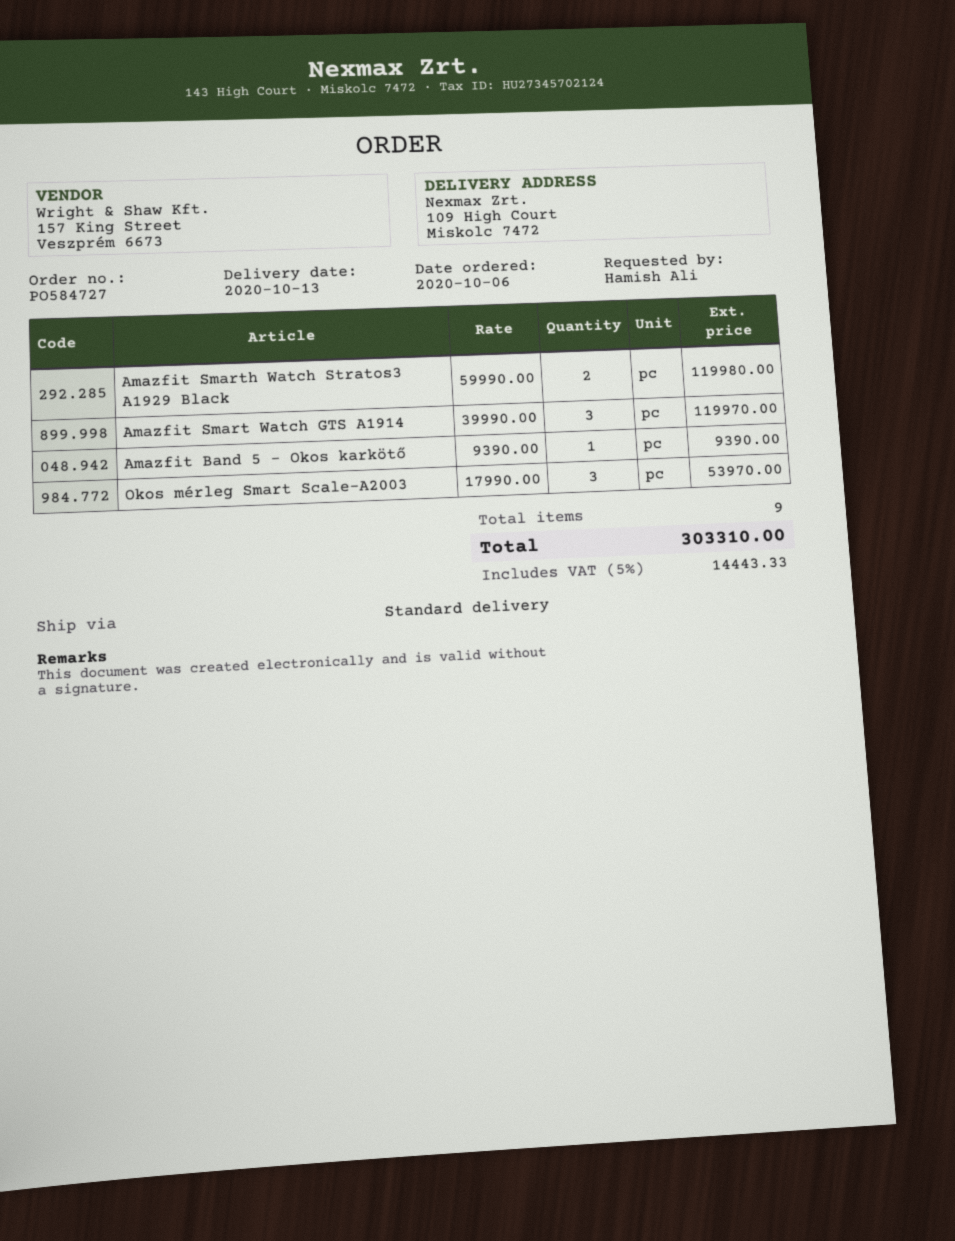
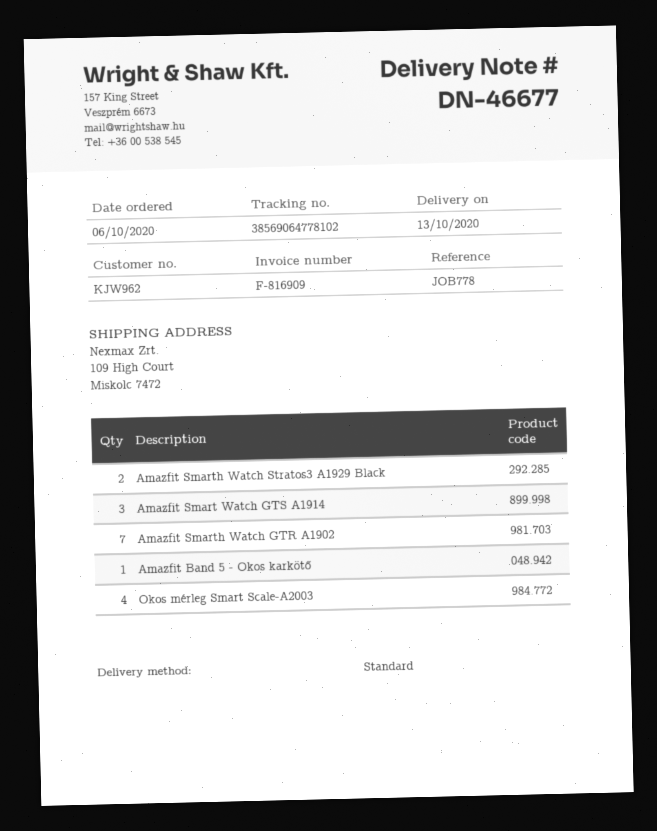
Okos mérleg Smart Scale-A2003: 3 -> 4
Amazfit Smarth Watch GTR A1902: none -> 7

